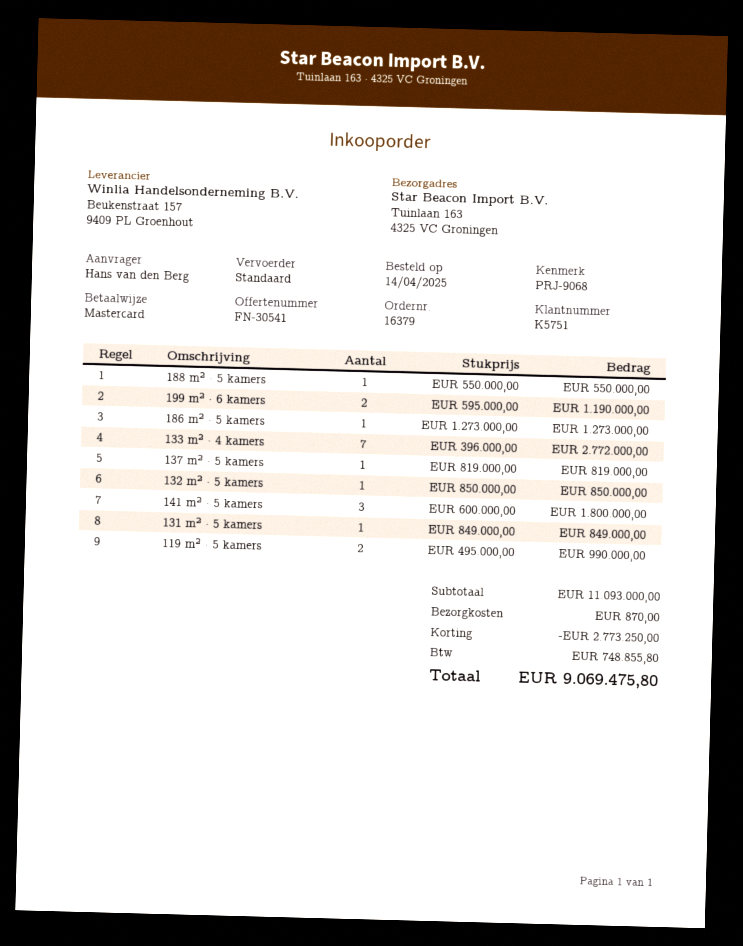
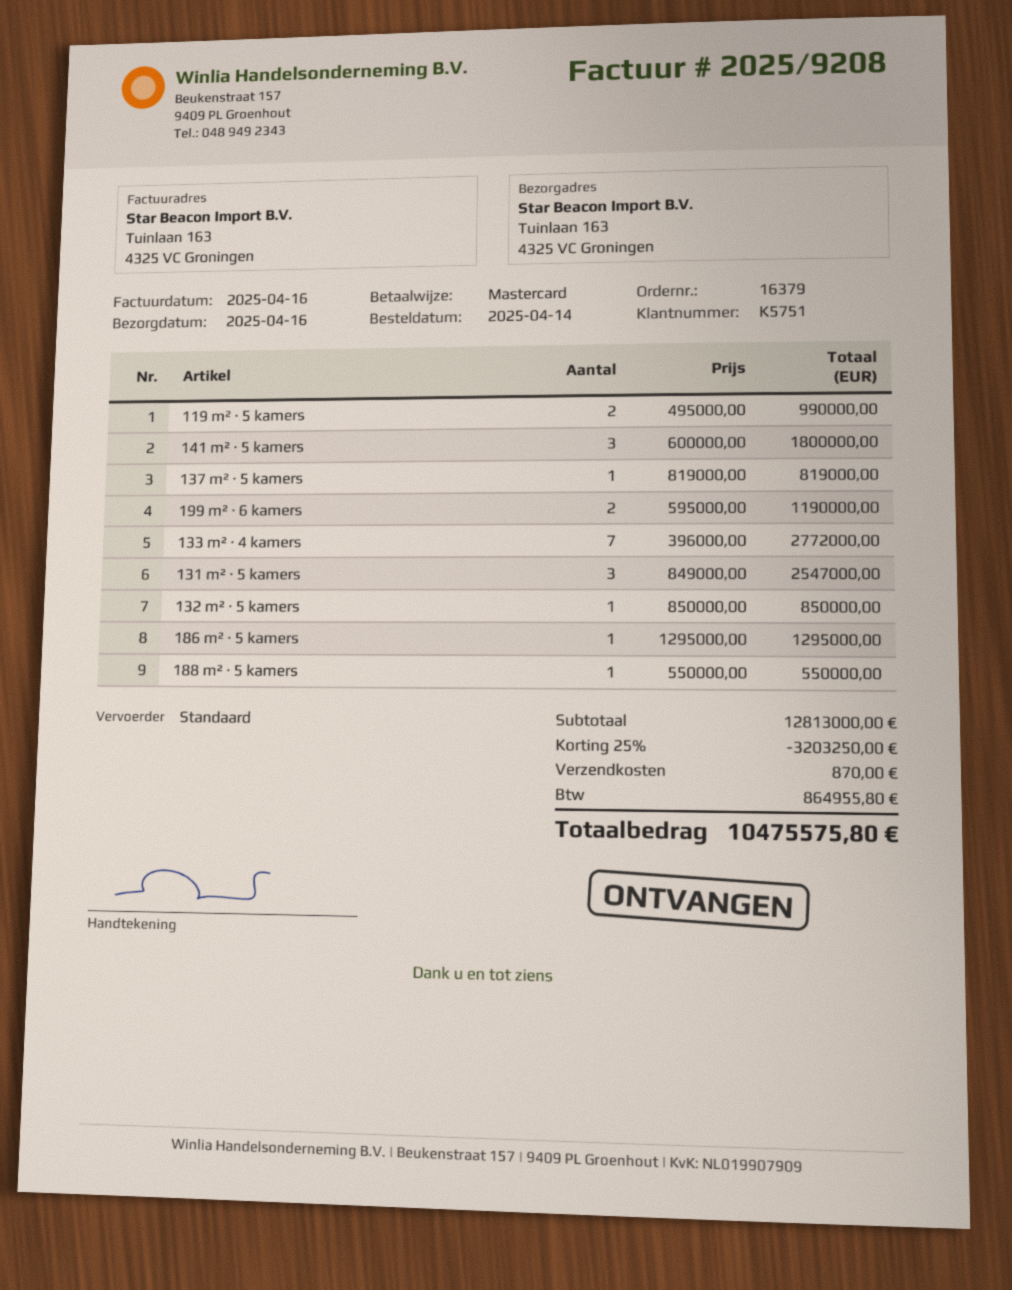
186 m² · 5 kamers: 1 x 1273000.00 = 1273000.00 -> 1 x 1295000.00 = 1295000.00
131 m² · 5 kamers: 1 x 849000.00 = 849000.00 -> 3 x 849000.00 = 2547000.00
subtotal: 11093000.00 -> 12813000.00
discount: 2773250.00 -> 3203250.00
tax: 748855.80 -> 864955.80
total: 9069475.80 -> 10475575.80

